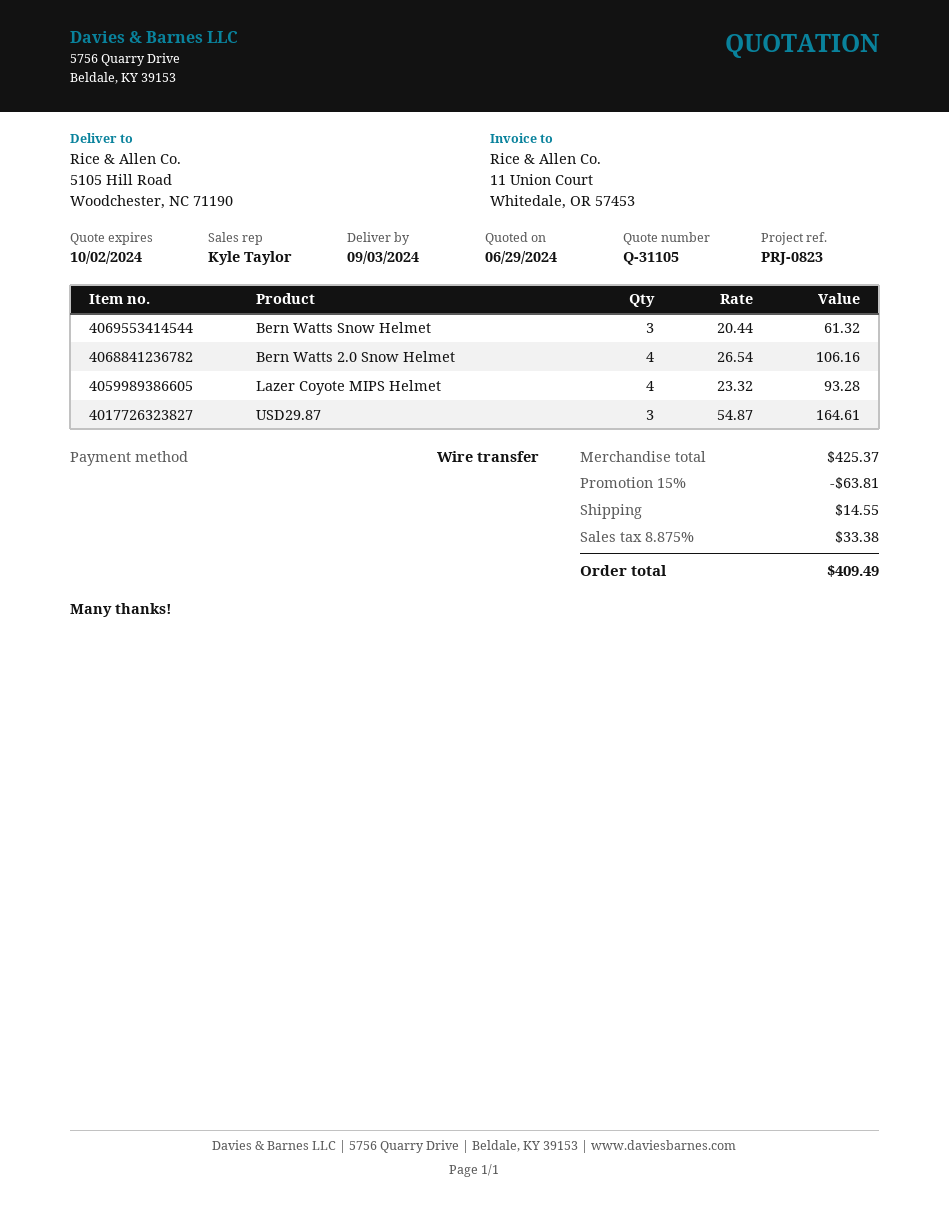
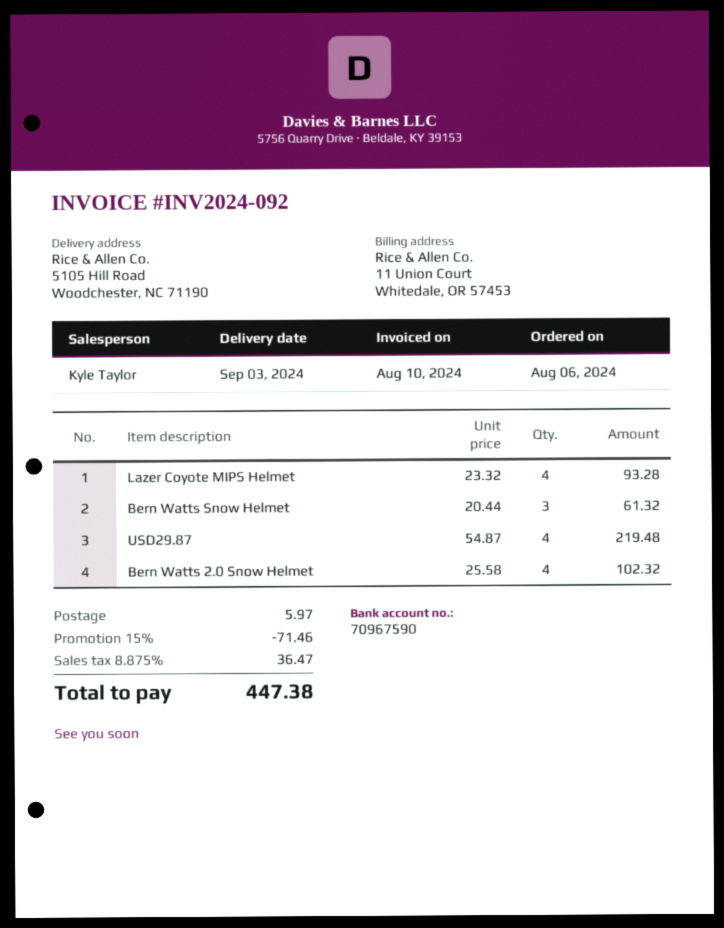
Bern Watts 2.0 Snow Helmet: 4 x 26.54 = 106.16 -> 4 x 25.58 = 102.32
USD29.87: 3 x 54.87 = 164.61 -> 4 x 54.87 = 219.48
discount: 15% = 63.81 -> 15% = 71.46
shipping: 14.55 -> 5.97
tax: 8.875% = 33.38 -> 8.875% = 36.47
total: 409.49 -> 447.38

